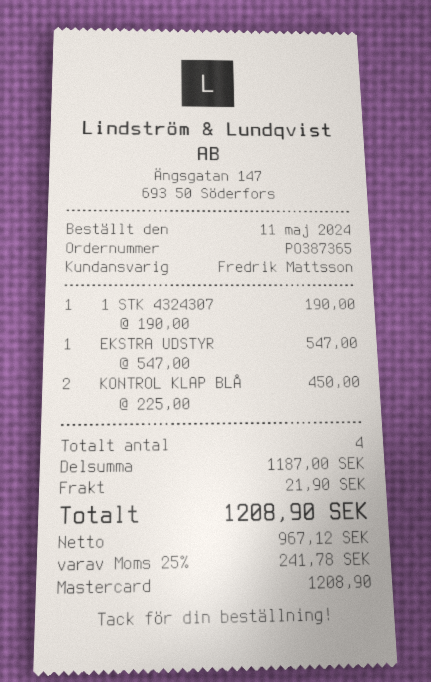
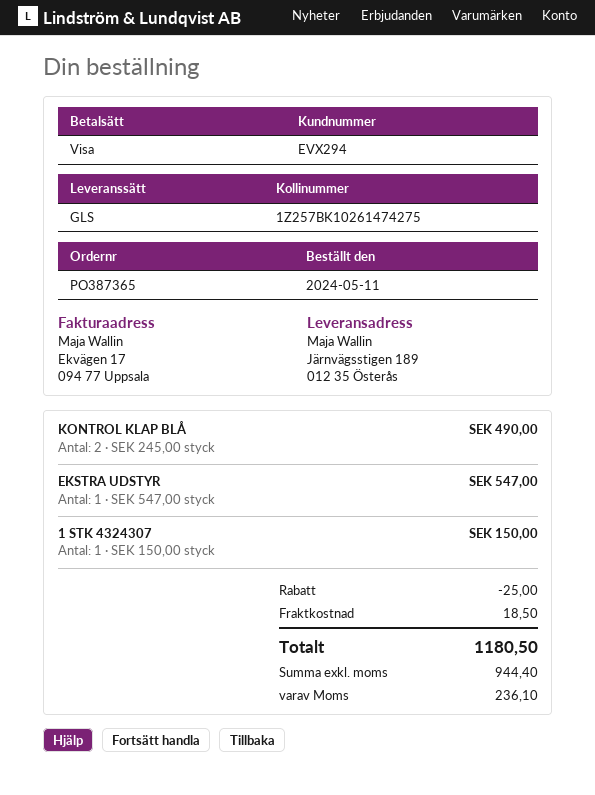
payment method: Mastercard -> Visa
1 STK 4324307: 1 x 190.00 = 190.00 -> 1 x 150.00 = 150.00
KONTROL KLAP BLÅ: 2 x 225.00 = 450.00 -> 2 x 245.00 = 490.00
discount: none -> 25.00
shipping: 21.90 -> 18.50
net: 967.12 -> 944.40
tax: 241.78 -> 236.10
total: 1208.90 -> 1180.50

